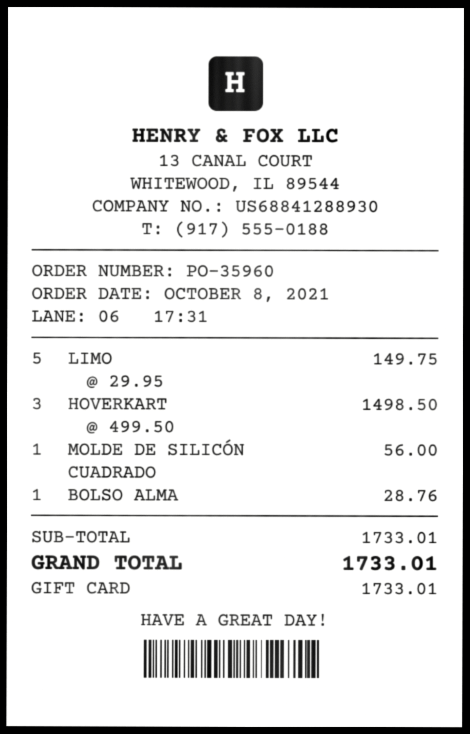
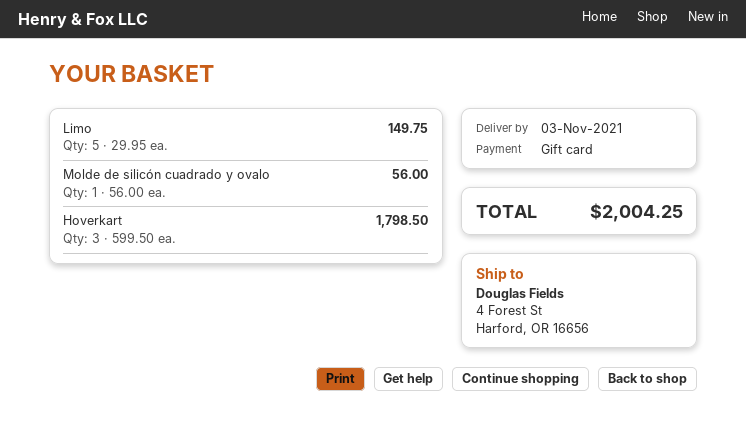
HOVERKART: 3 x 499.50 = 1498.50 -> 3 x 599.50 = 1798.50
BOLSO ALMA: 1 x 28.76 = 28.76 -> none
total: 1733.01 -> 2004.25

